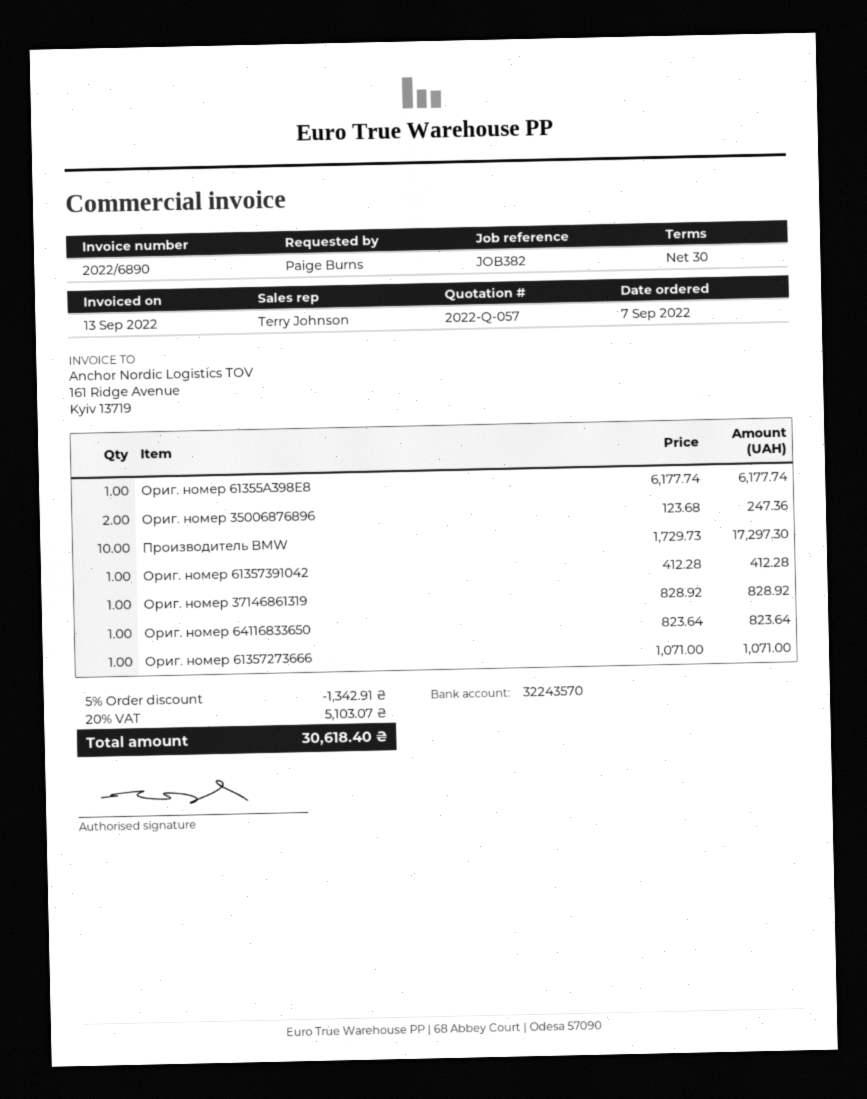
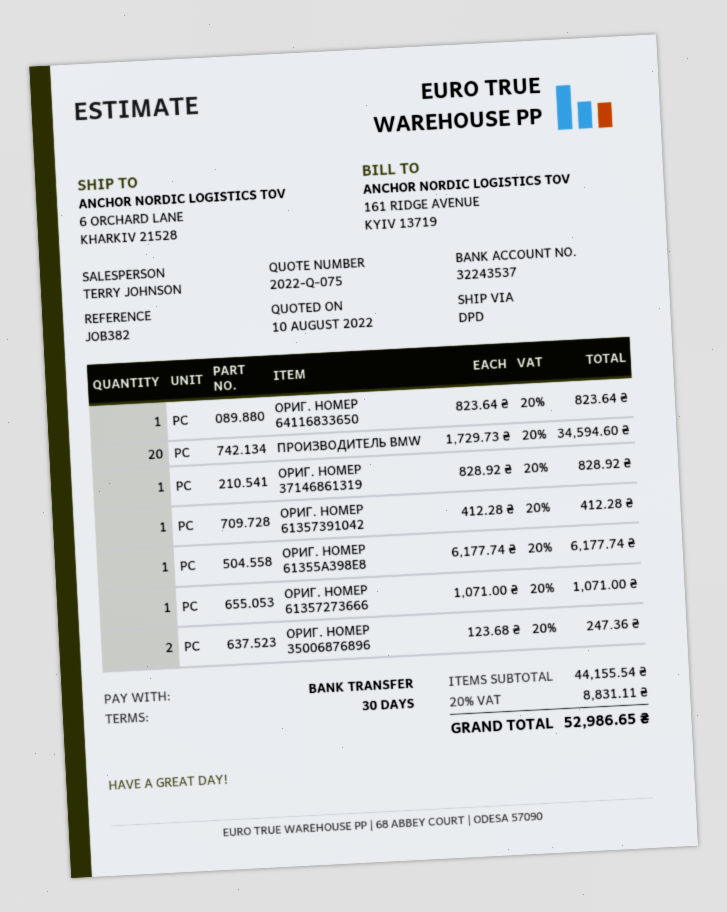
quote number: 2022-Q-057 -> 2022-Q-075
bank account: 32243570 -> 32243537
Производитель BMW: 10 x 1729.73 = 17297.30 -> 20 x 1729.73 = 34594.60
discount: 5% = 1342.91 -> none
tax: 20% = 5103.07 -> 20% = 8831.11
total: 30618.40 -> 52986.65

